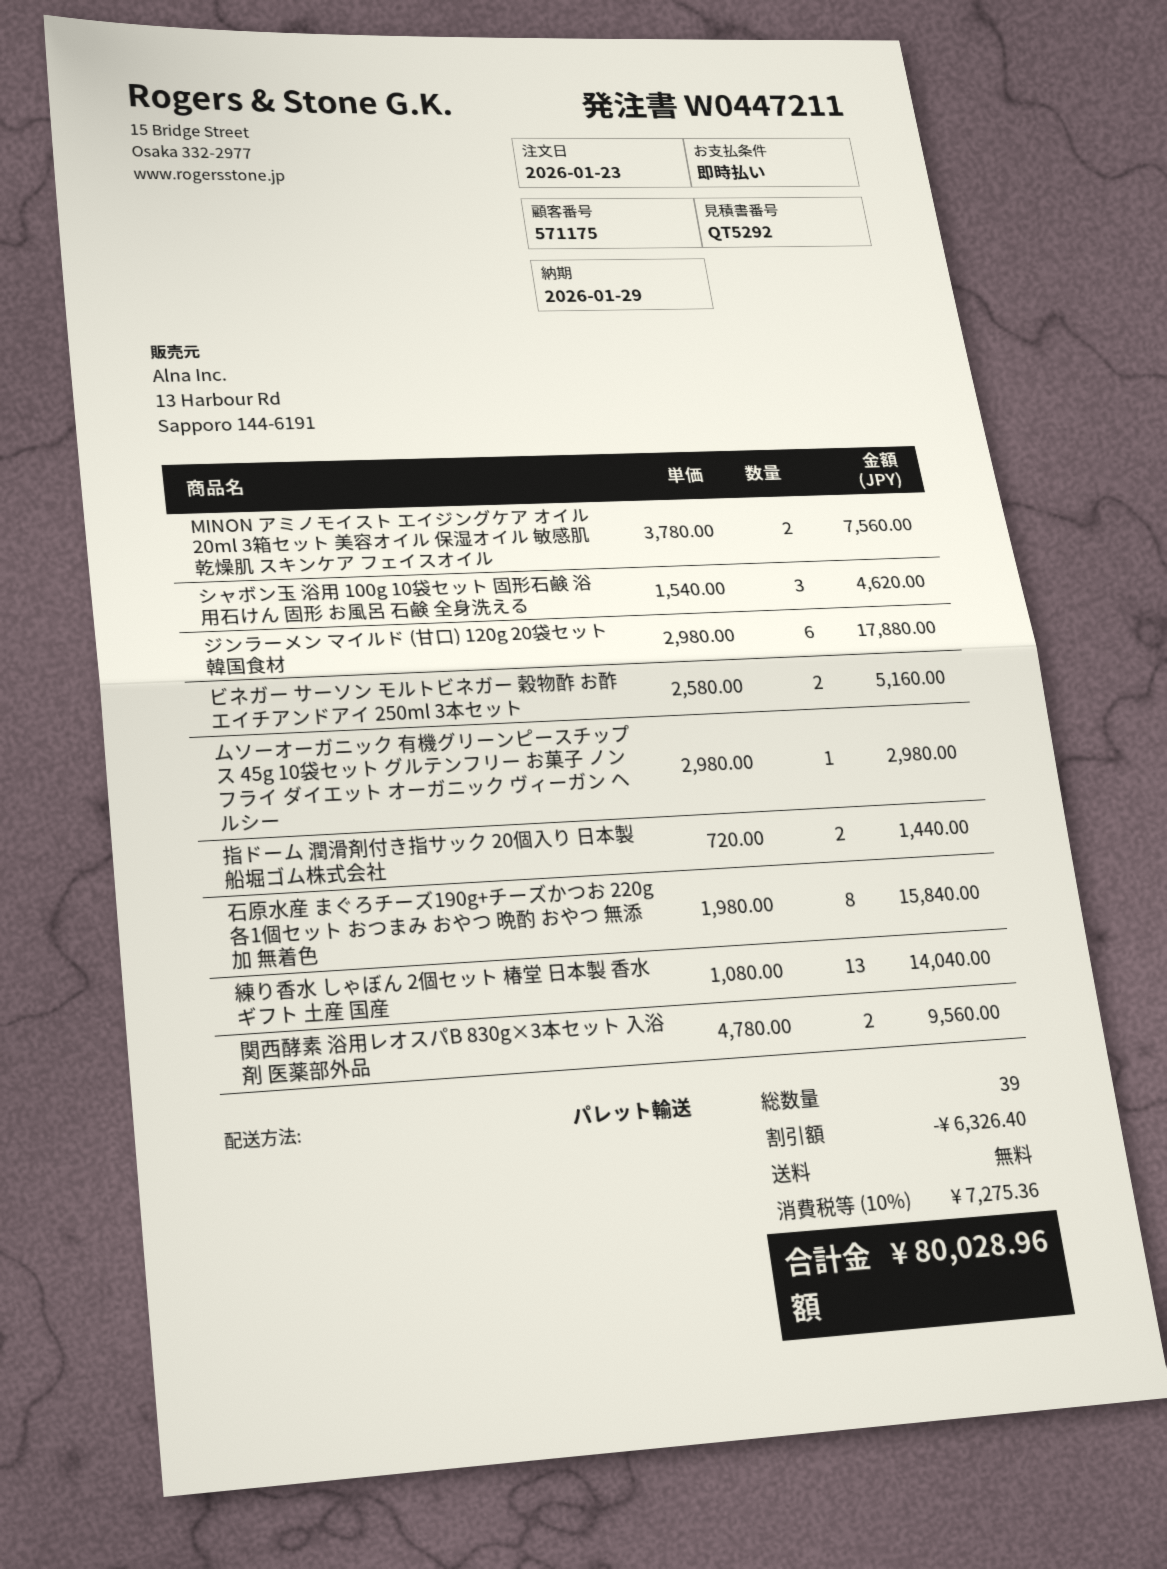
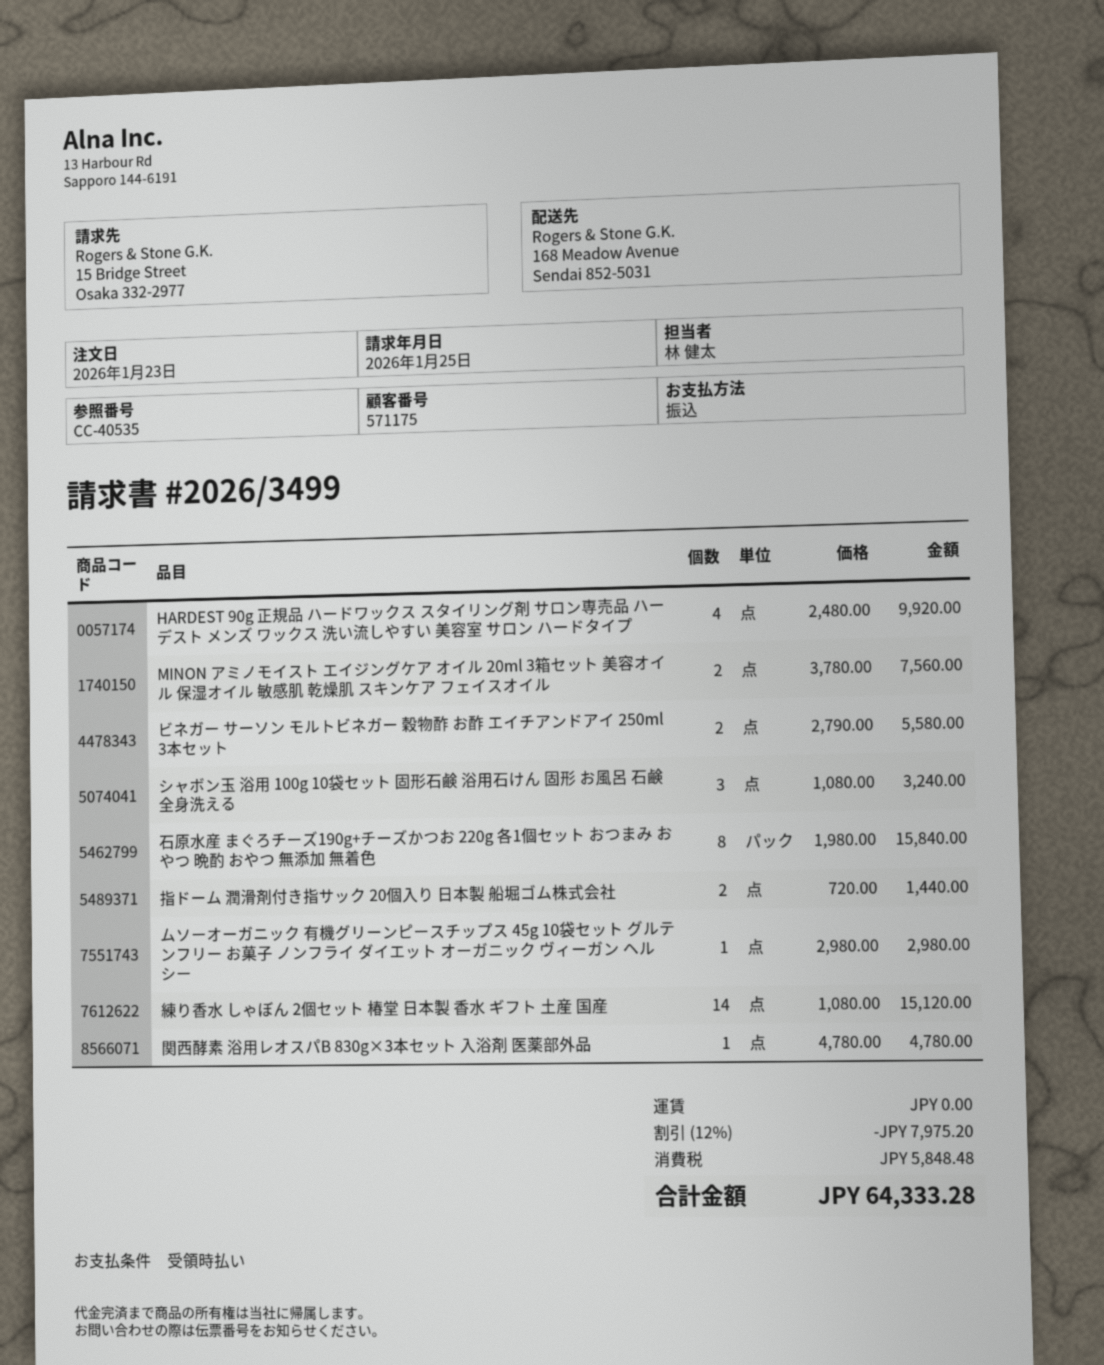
シャボン玉 浴用 100g 10袋セット 固形石鹸 浴用石けん 固形 お風呂 石鹸 全身洗える: 3 x 1540.00 = 4620.00 -> 3 x 1080.00 = 3240.00
ジンラーメン マイルド (甘口) 120g 20袋セット 韓国食材: 6 x 2980.00 = 17880.00 -> none
ビネガー サーソン モルトビネガー 穀物酢 お酢 エイチアンドアイ 250ml 3本セット: 2 x 2580.00 = 5160.00 -> 2 x 2790.00 = 5580.00
練り香水 しゃぼん 2個セット 椿堂 日本製 香水 ギフト 土産 国産: 13 x 1080.00 = 14040.00 -> 14 x 1080.00 = 15120.00
関西酵素 浴用レオスパB 830g×3本セット 入浴剤 医薬部外品: 2 x 4780.00 = 9560.00 -> 1 x 4780.00 = 4780.00
HARDEST 90g 正規品 ハードワックス スタイリング剤 サロン専売品 ハーデスト メンズ ワックス 洗い流しやすい 美容室 サロン ハードタイプ: none -> 4 x 2480.00 = 9920.00
discount: 6326.40 -> 7975.20
tax: 7275.36 -> 5848.48
total: 80028.96 -> 64333.28

